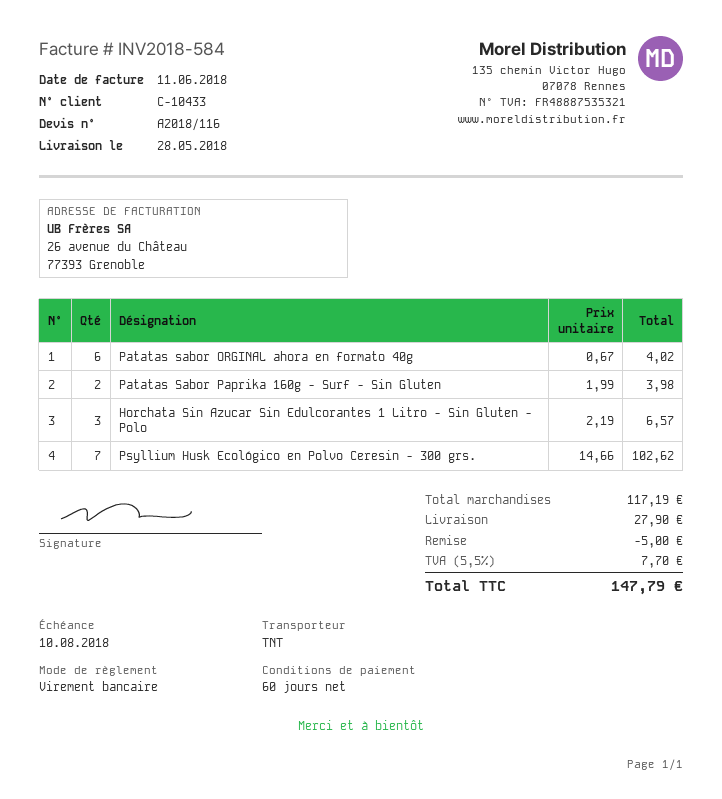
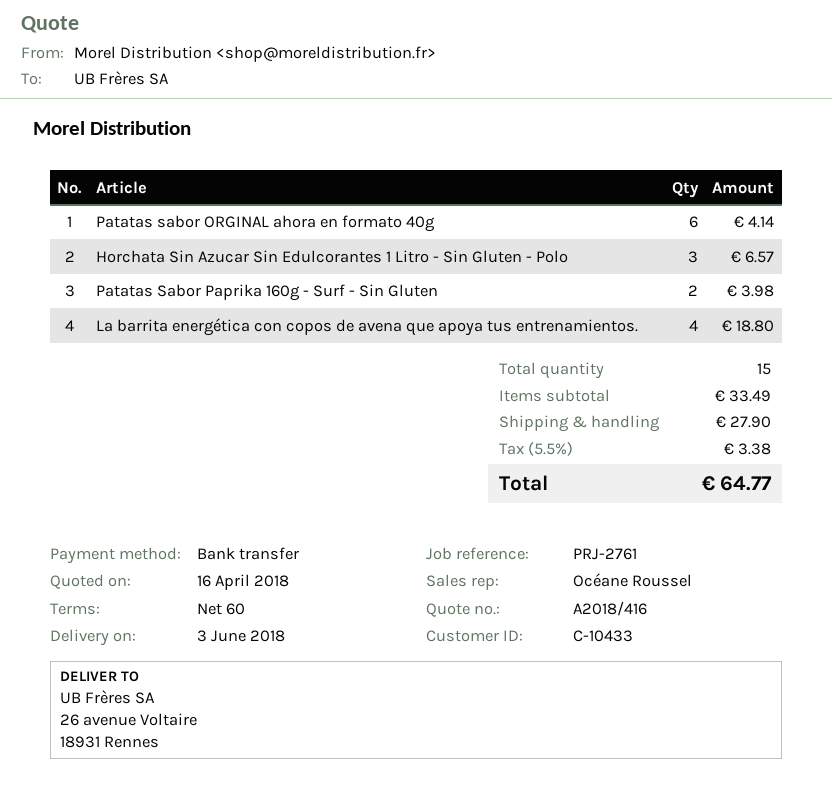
quote number: A2018/116 -> A2018/416
delivery date: 2018-05-28 -> 2018-06-03
Patatas sabor ORGINAL ahora en formato 40g: 6 for 4.02 -> 6 for 4.14
Psyllium Husk Ecológico en Polvo Ceresin - 300 grs.: 7 for 102.62 -> none
La barrita energética con copos de avena que apoya tus entrenamientos.: none -> 4 for 18.80
subtotal: 117.19 -> 33.49
discount: 5.00 -> none
tax: 5.5% = 7.70 -> 5.5% = 3.38
total: 147.79 -> 64.77

